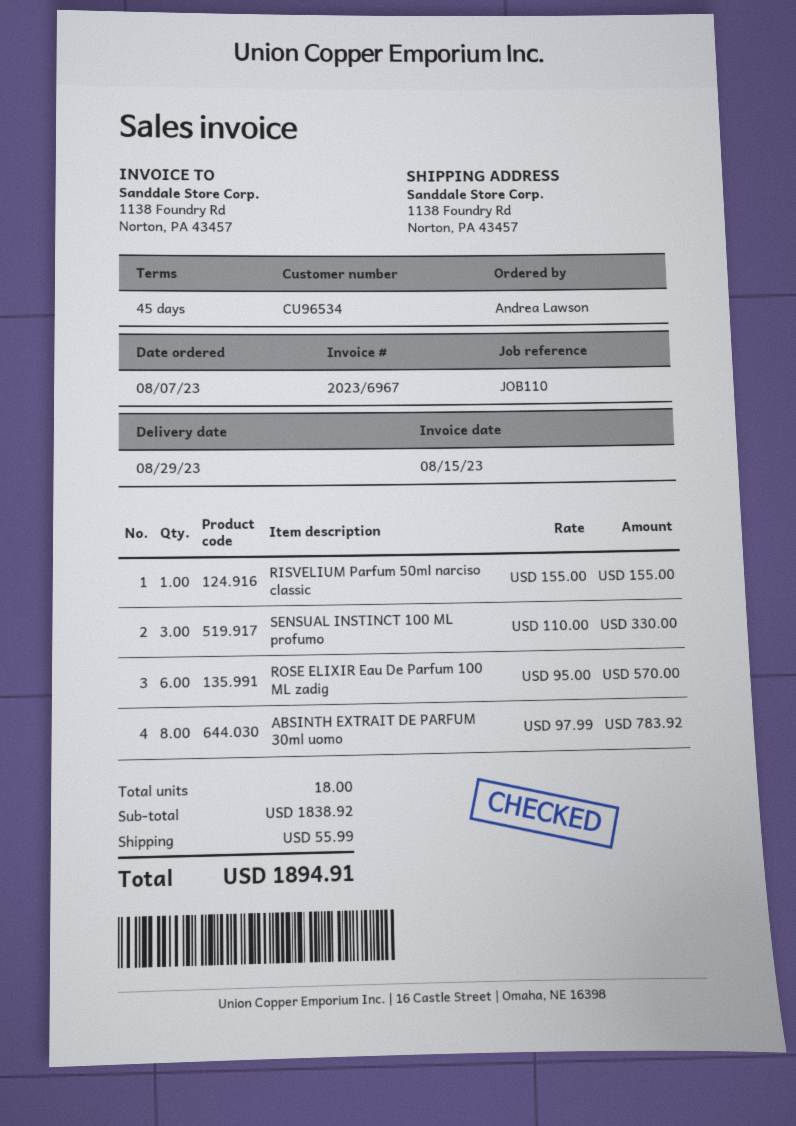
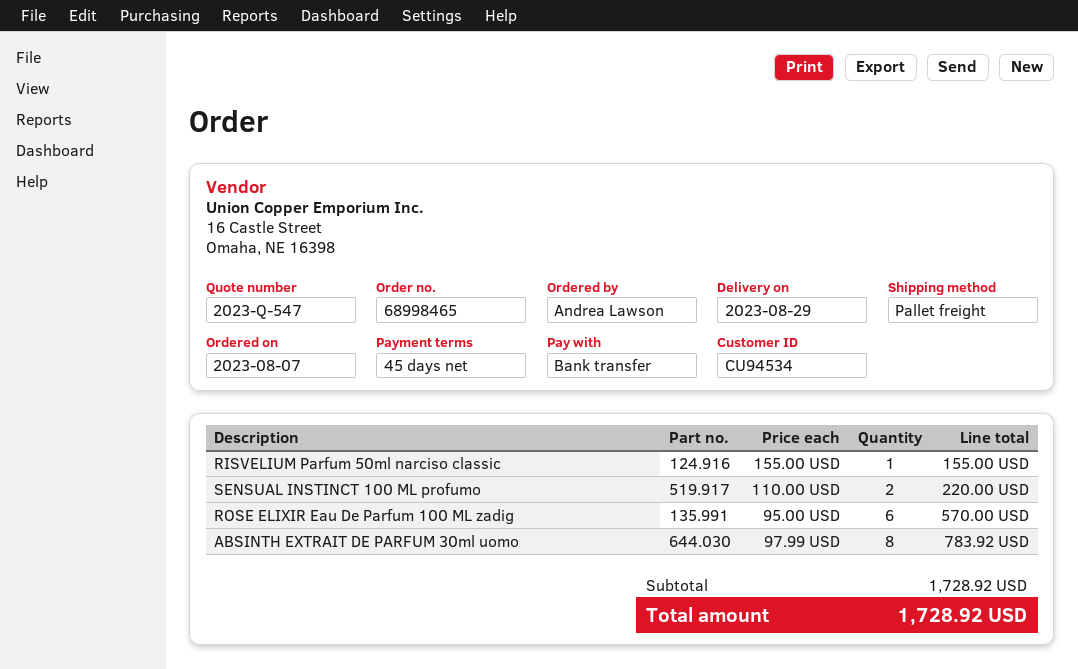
customer number: CU96534 -> CU94534
SENSUAL INSTINCT 100 ML profumo: 3 x 110.00 = 330.00 -> 2 x 110.00 = 220.00
subtotal: 1838.92 -> 1728.92
shipping: 55.99 -> none
total: 1894.91 -> 1728.92

